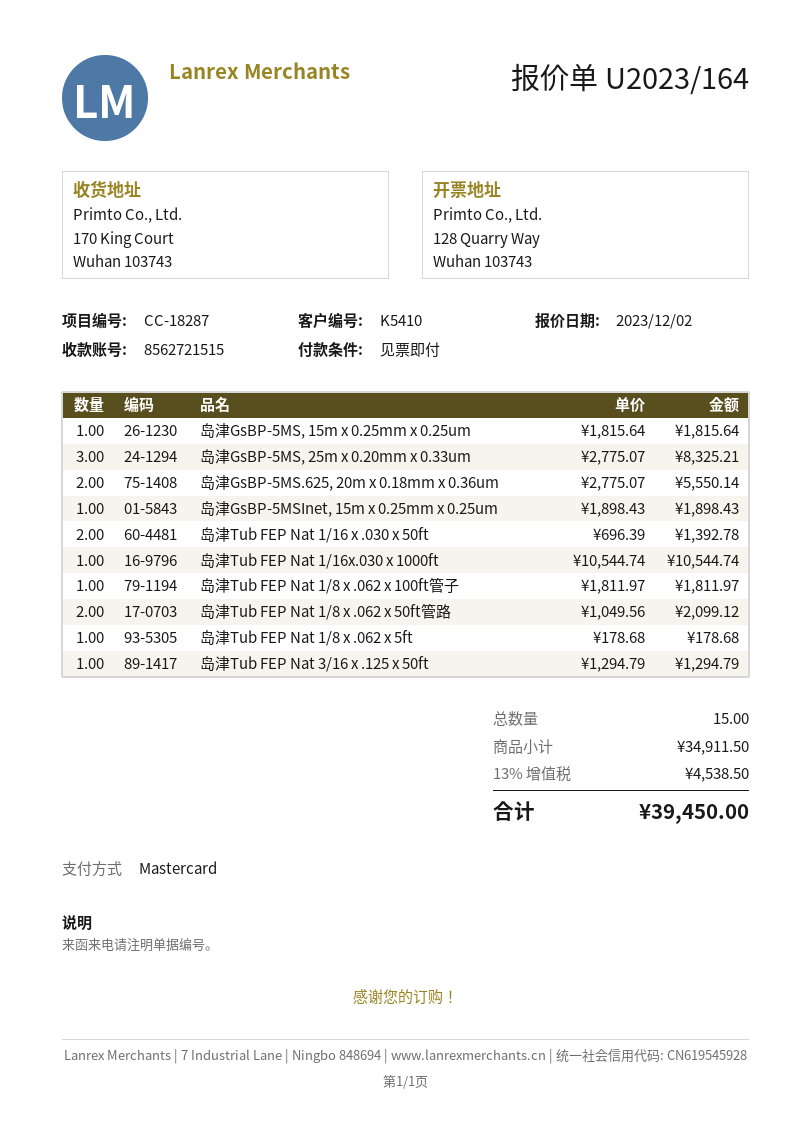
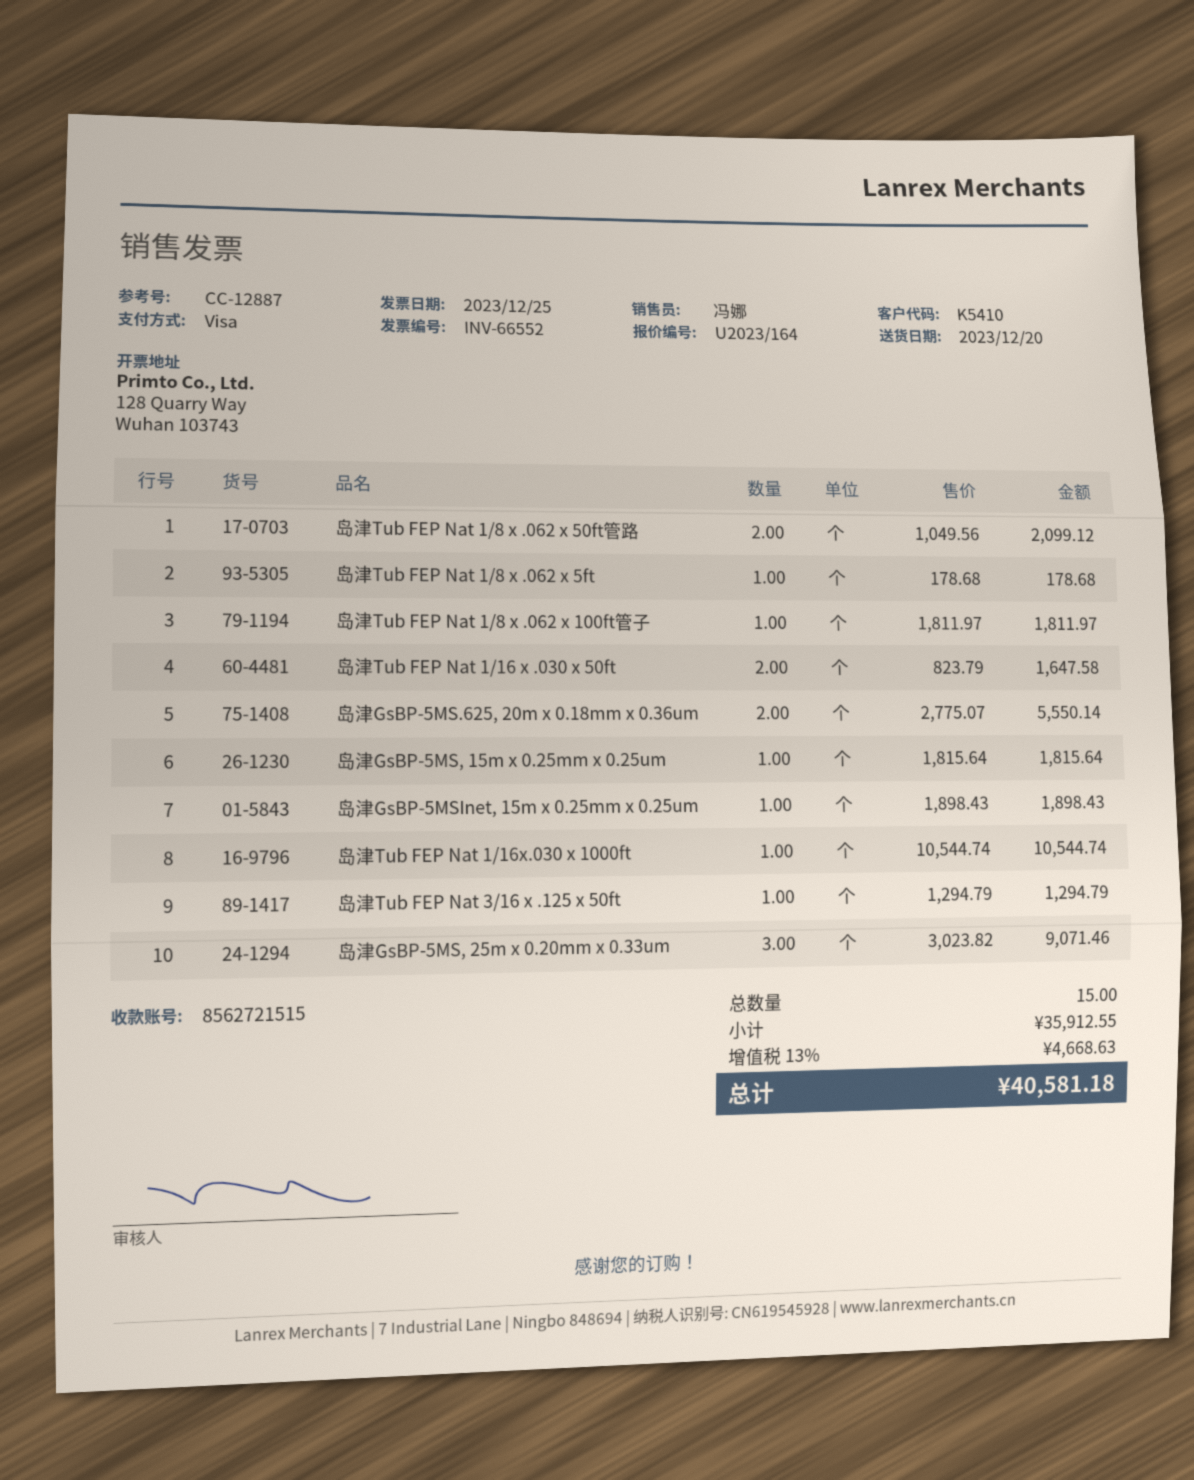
reference: CC-18287 -> CC-12887
payment method: Mastercard -> Visa
岛津GsBP-5MS, 25m x 0.20mm x 0.33um: 3 x 2775.07 = 8325.21 -> 3 x 3023.82 = 9071.46
岛津Tub FEP Nat 1/16 x .030 x 50ft: 2 x 696.39 = 1392.78 -> 2 x 823.79 = 1647.58
subtotal: 34911.50 -> 35912.55
tax: 13% = 4538.50 -> 13% = 4668.63
total: 39450.00 -> 40581.18

